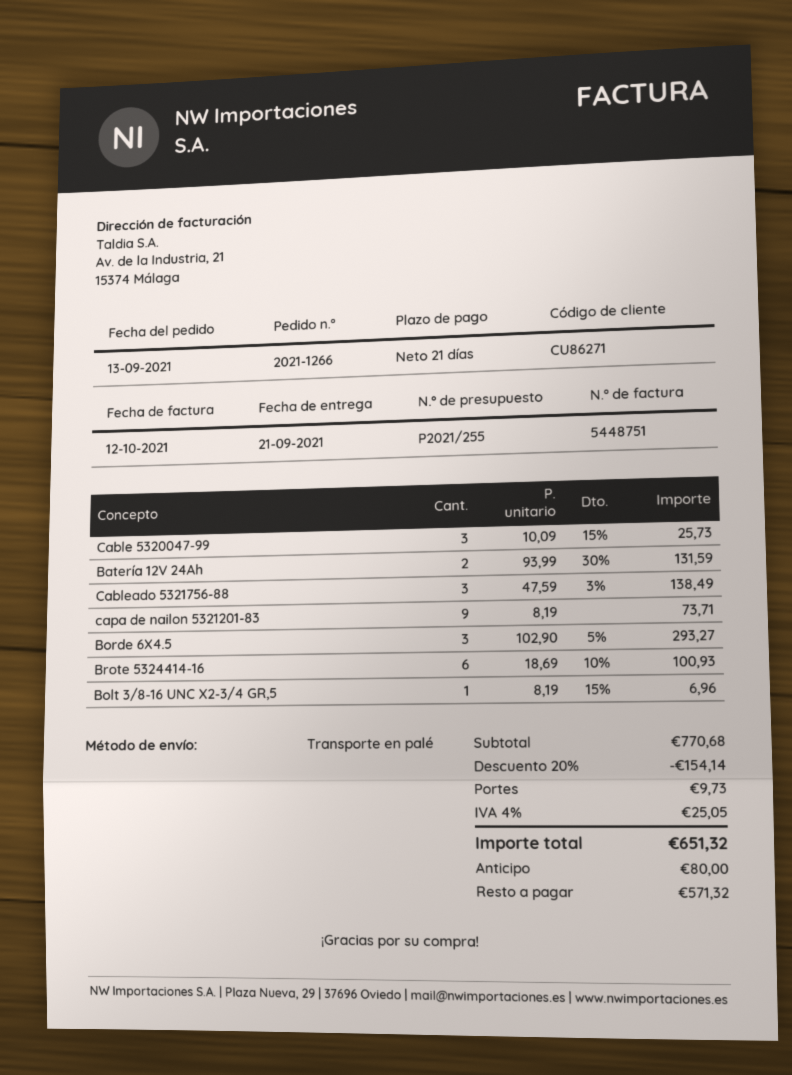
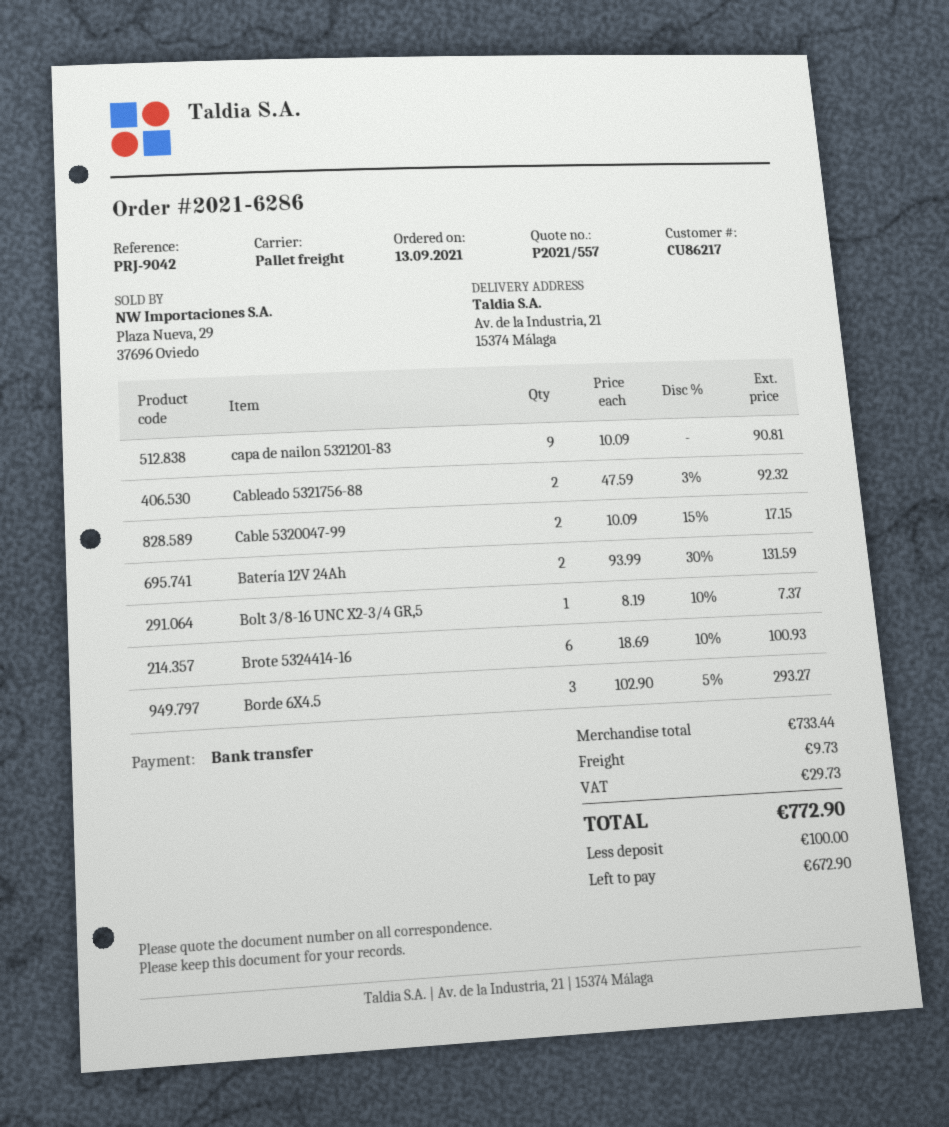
quote number: P2021/255 -> P2021/557
order number: 2021-1266 -> 2021-6286
customer number: CU86271 -> CU86217
Cable 5320047-99: 3 x 10.09 - 15% = 25.73 -> 2 x 10.09 - 15% = 17.15
Cableado 5321756-88: 3 x 47.59 - 3% = 138.49 -> 2 x 47.59 - 3% = 92.32
capa de nailon 5321201-83: 9 x 8.19 = 73.71 -> 9 x 10.09 = 90.81
Bolt 3/8-16 UNC X2-3/4 GR,5: 1 x 8.19 - 15% = 6.96 -> 1 x 8.19 - 10% = 7.37
subtotal: 770.68 -> 733.44
discount: 20% = 154.14 -> none
tax: 25.05 -> 29.73
total: 651.32 -> 772.90
deposit: 80.00 -> 100.00
balance: 571.32 -> 672.90

